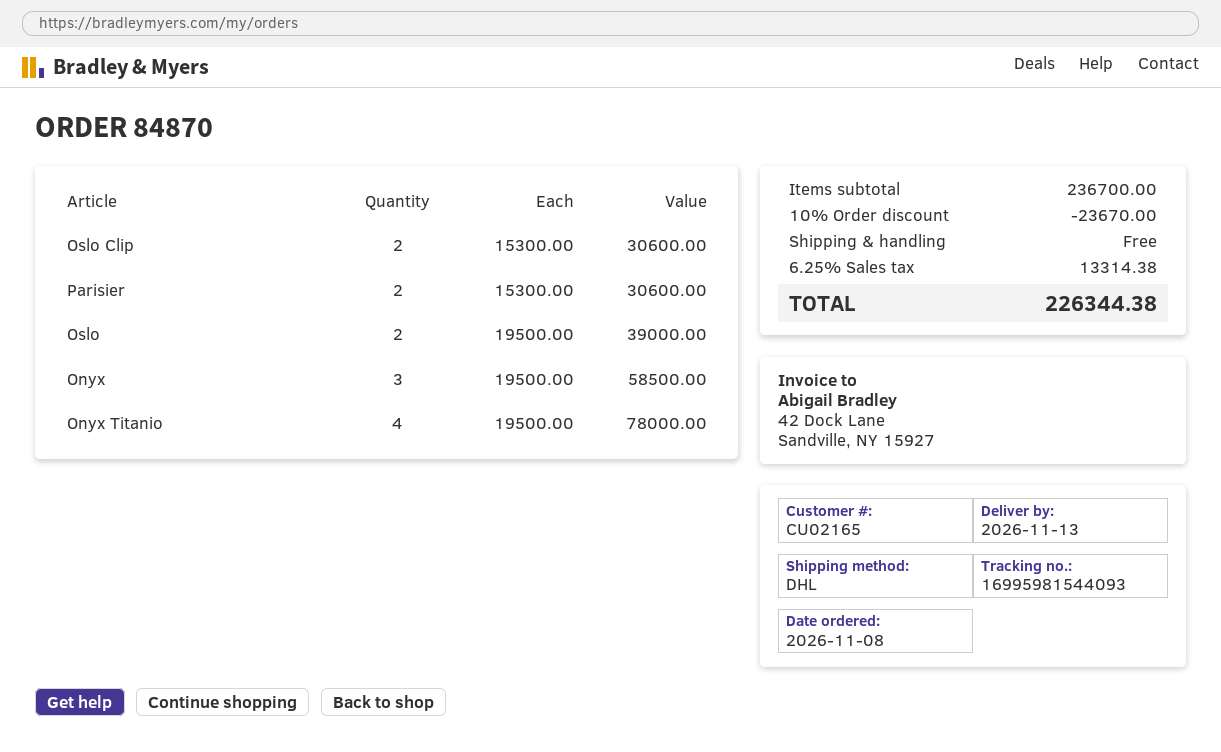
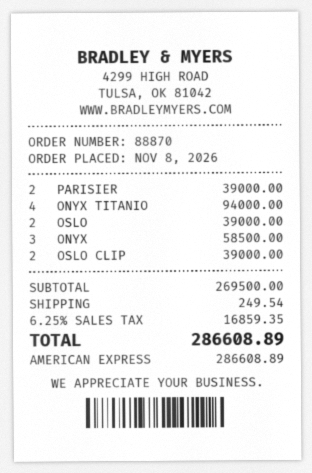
order number: 84870 -> 88870
Oslo Clip: 2 for 30600.00 -> 2 for 39000.00
Parisier: 2 for 30600.00 -> 2 for 39000.00
Onyx Titanio: 4 for 78000.00 -> 4 for 94000.00
subtotal: 236700.00 -> 269500.00
discount: 10% = 23670.00 -> none
shipping: 0.00 -> 249.54
tax: 6.25% = 13314.38 -> 6.25% = 16859.35
total: 226344.38 -> 286608.89

